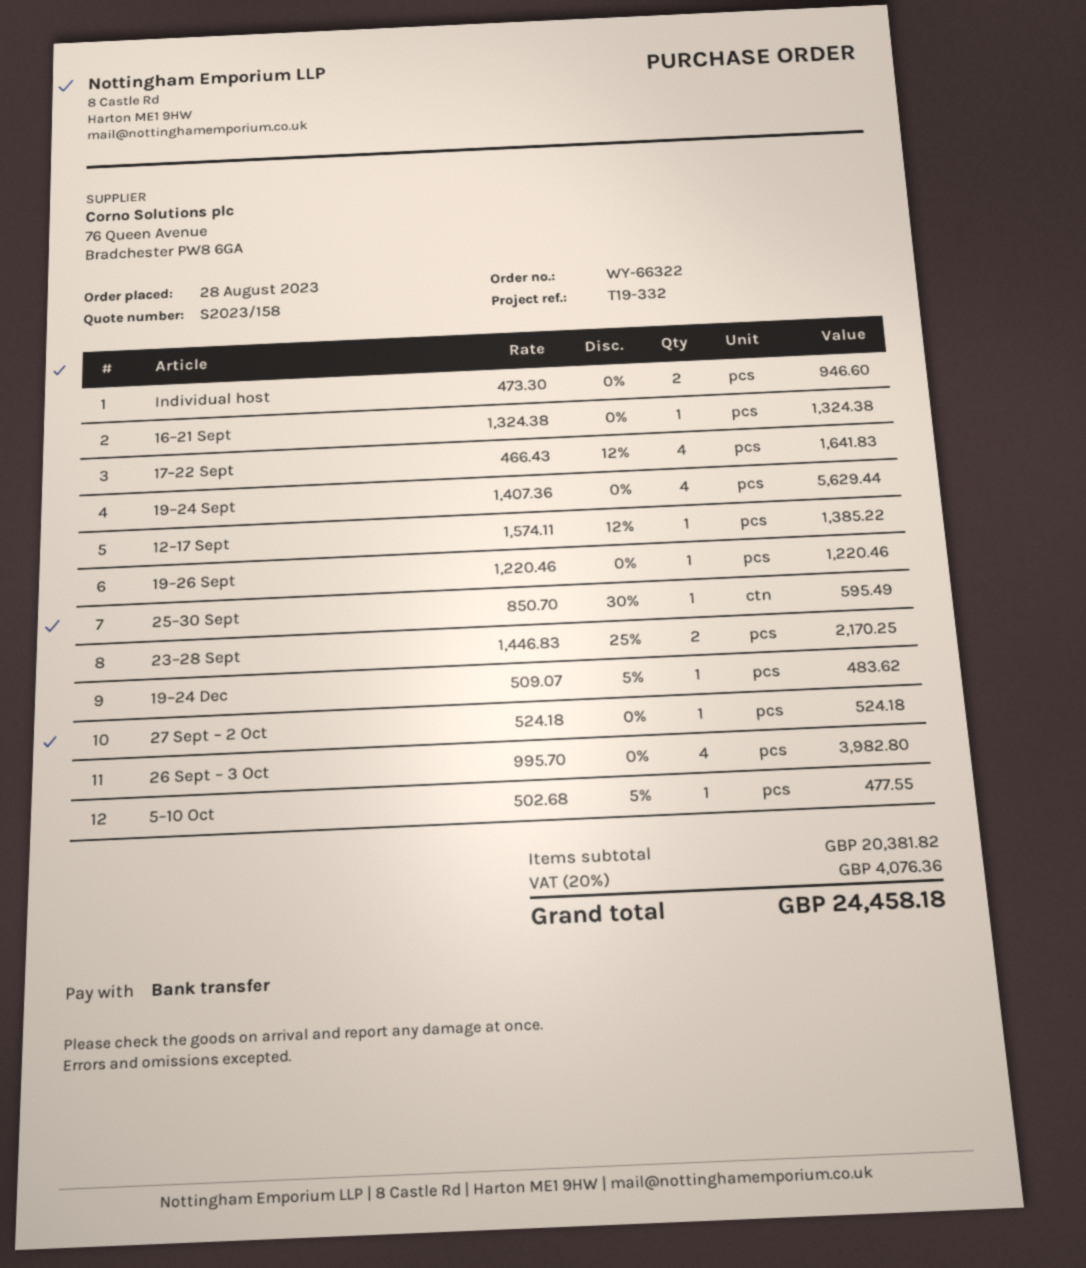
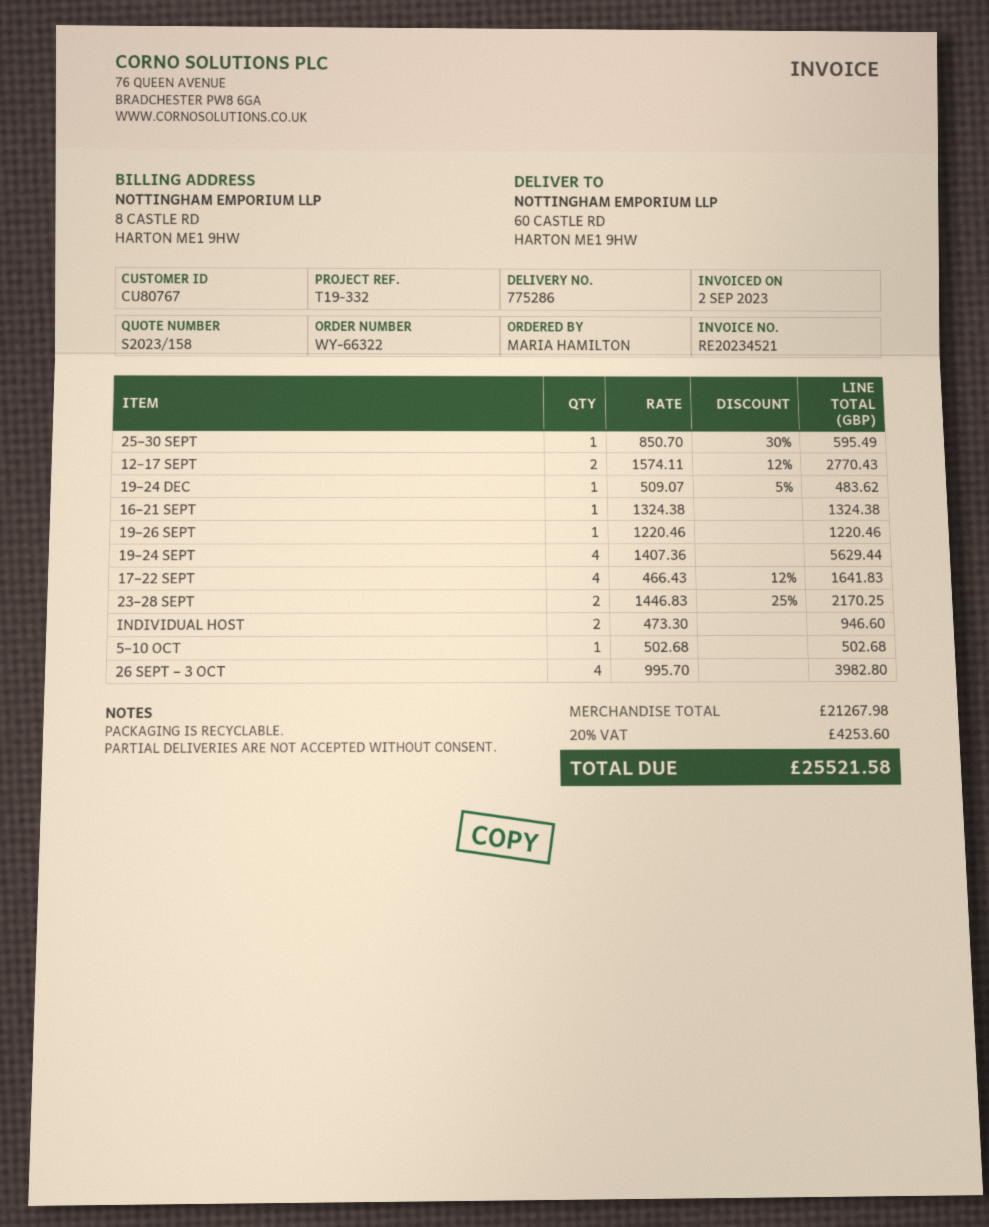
12–17 Sept: 1 x 1574.11 - 12% = 1385.22 -> 2 x 1574.11 - 12% = 2770.43
27 Sept – 2 Oct: 1 x 524.18 = 524.18 -> none
5–10 Oct: 1 x 502.68 - 5% = 477.55 -> 1 x 502.68 = 502.68
subtotal: 20381.82 -> 21267.98
tax: 20% = 4076.36 -> 20% = 4253.60
total: 24458.18 -> 25521.58

